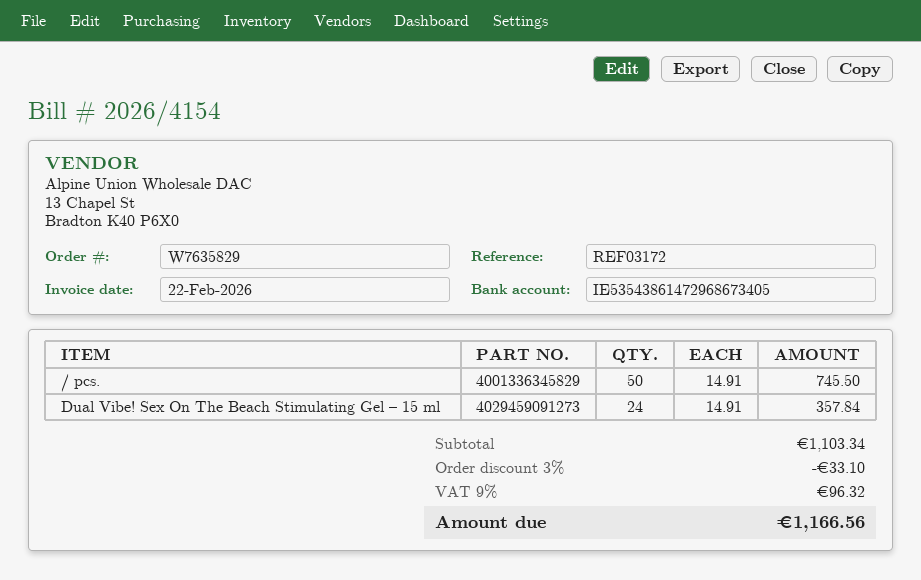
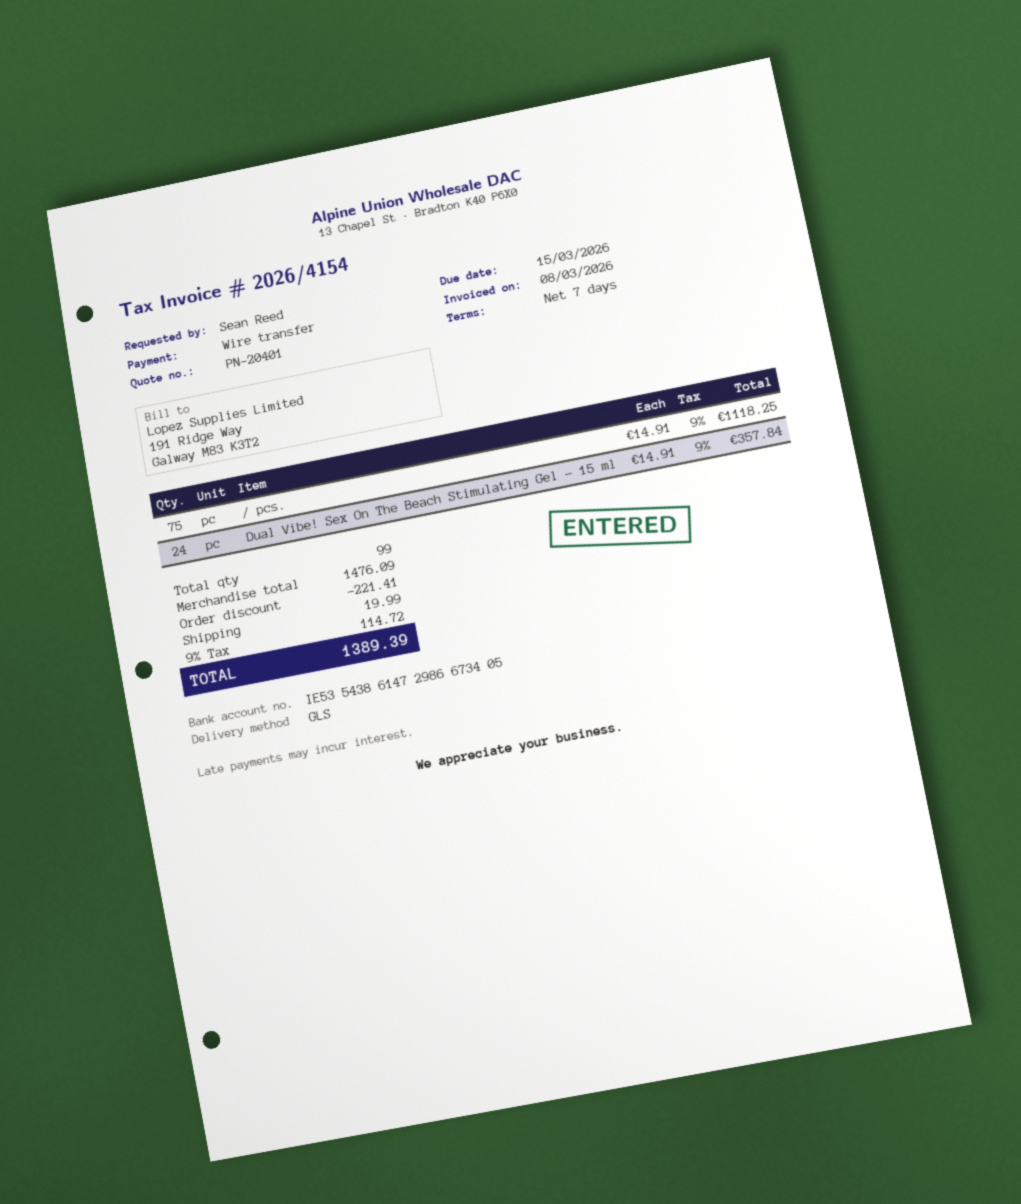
invoice date: 2026-02-22 -> 2026-03-08
bank account: IE53543861472968673405 -> IE53543861472986673405
/ pcs.: 50 x 14.91 = 745.50 -> 75 x 14.91 = 1118.25
subtotal: 1103.34 -> 1476.09
discount: 33.10 -> 221.41
shipping: none -> 19.99
tax: 9% = 96.32 -> 9% = 114.72
total: 1166.56 -> 1389.39

